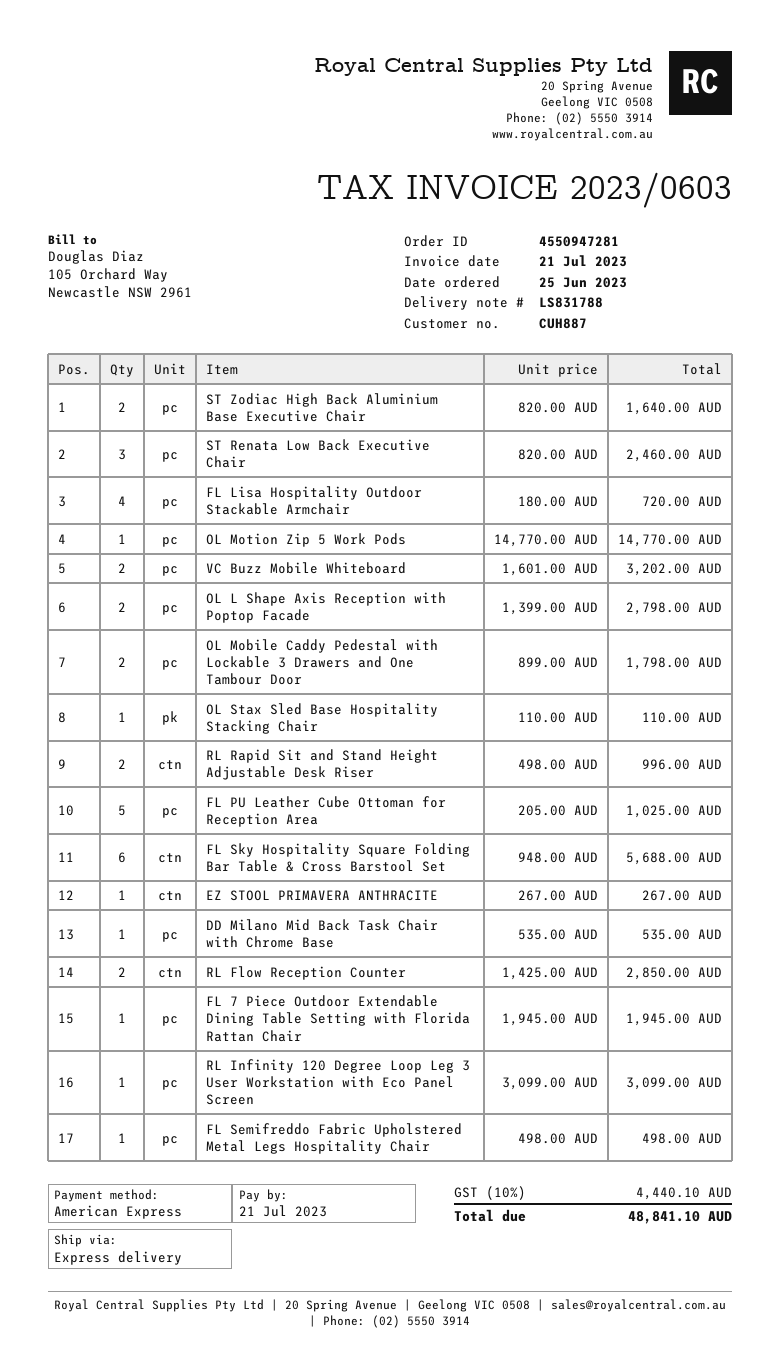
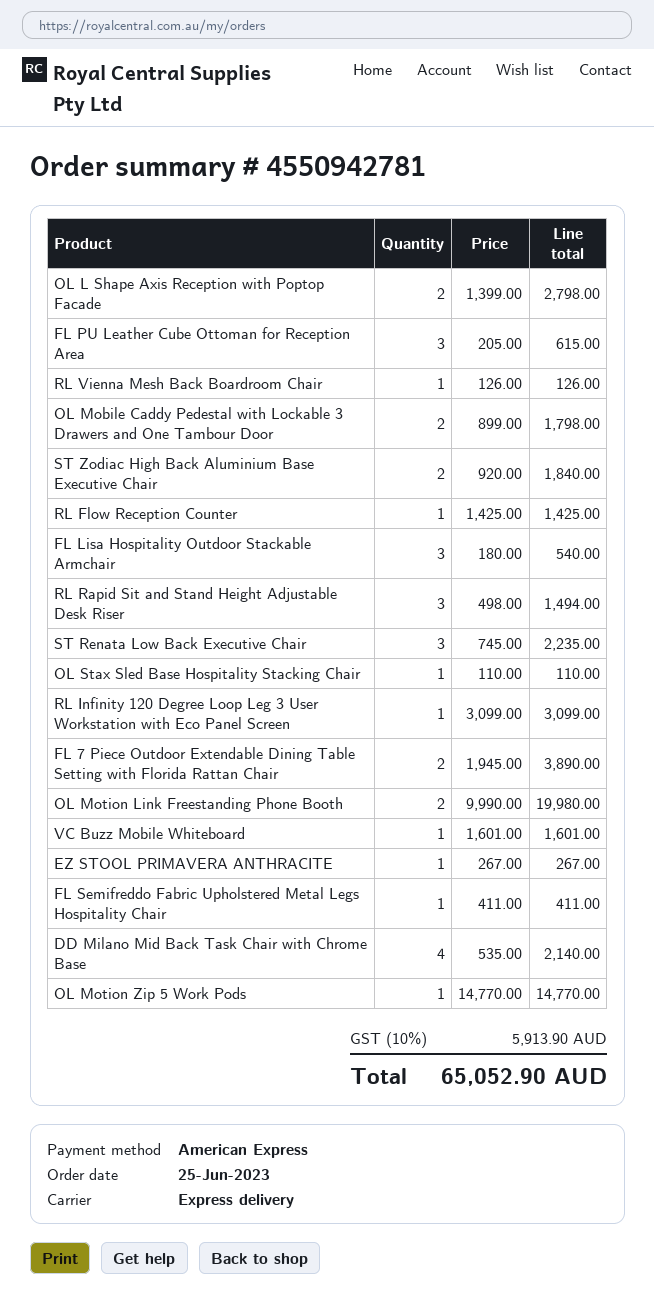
order number: 4550947281 -> 4550942781
ST Zodiac High Back Aluminium Base Executive Chair: 2 x 820.00 = 1640.00 -> 2 x 920.00 = 1840.00
ST Renata Low Back Executive Chair: 3 x 820.00 = 2460.00 -> 3 x 745.00 = 2235.00
FL Lisa Hospitality Outdoor Stackable Armchair: 4 x 180.00 = 720.00 -> 3 x 180.00 = 540.00
VC Buzz Mobile Whiteboard: 2 x 1601.00 = 3202.00 -> 1 x 1601.00 = 1601.00
RL Rapid Sit and Stand Height Adjustable Desk Riser: 2 x 498.00 = 996.00 -> 3 x 498.00 = 1494.00
FL PU Leather Cube Ottoman for Reception Area: 5 x 205.00 = 1025.00 -> 3 x 205.00 = 615.00
FL Sky Hospitality Square Folding Bar Table & Cross Barstool Set: 6 x 948.00 = 5688.00 -> none
DD Milano Mid Back Task Chair with Chrome Base: 1 x 535.00 = 535.00 -> 4 x 535.00 = 2140.00
RL Flow Reception Counter: 2 x 1425.00 = 2850.00 -> 1 x 1425.00 = 1425.00
FL 7 Piece Outdoor Extendable Dining Table Setting with Florida Rattan Chair: 1 x 1945.00 = 1945.00 -> 2 x 1945.00 = 3890.00
FL Semifreddo Fabric Upholstered Metal Legs Hospitality Chair: 1 x 498.00 = 498.00 -> 1 x 411.00 = 411.00
RL Vienna Mesh Back Boardroom Chair: none -> 1 x 126.00 = 126.00
OL Motion Link Freestanding Phone Booth: none -> 2 x 9990.00 = 19980.00
tax: 10% = 4440.10 -> 10% = 5913.90
total: 48841.10 -> 65052.90

